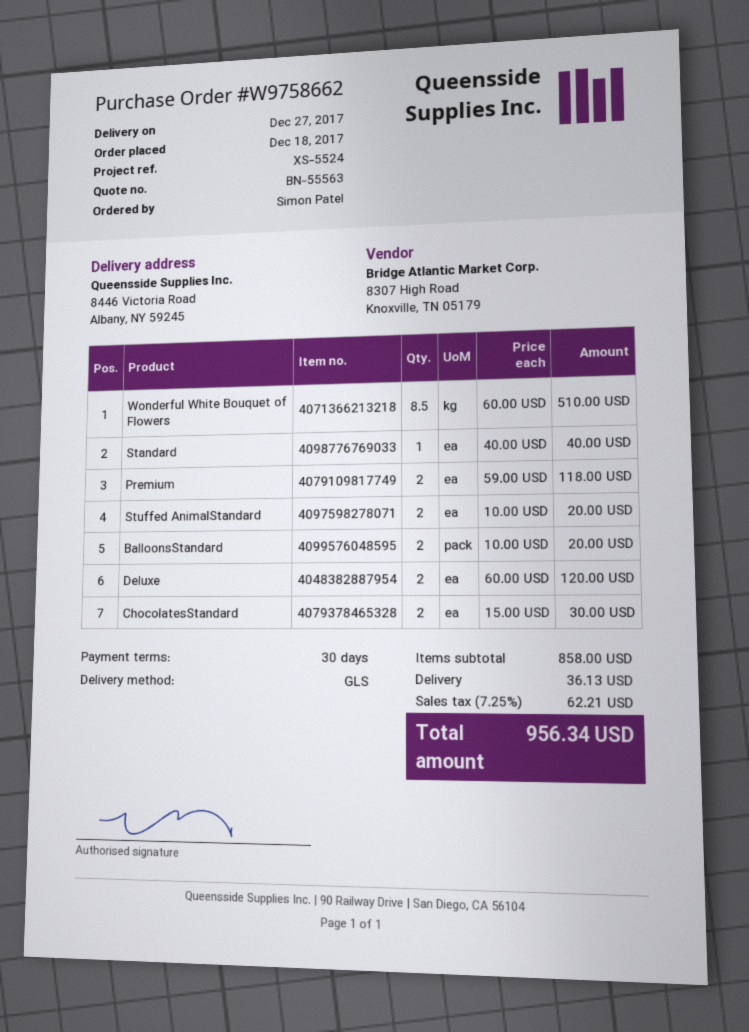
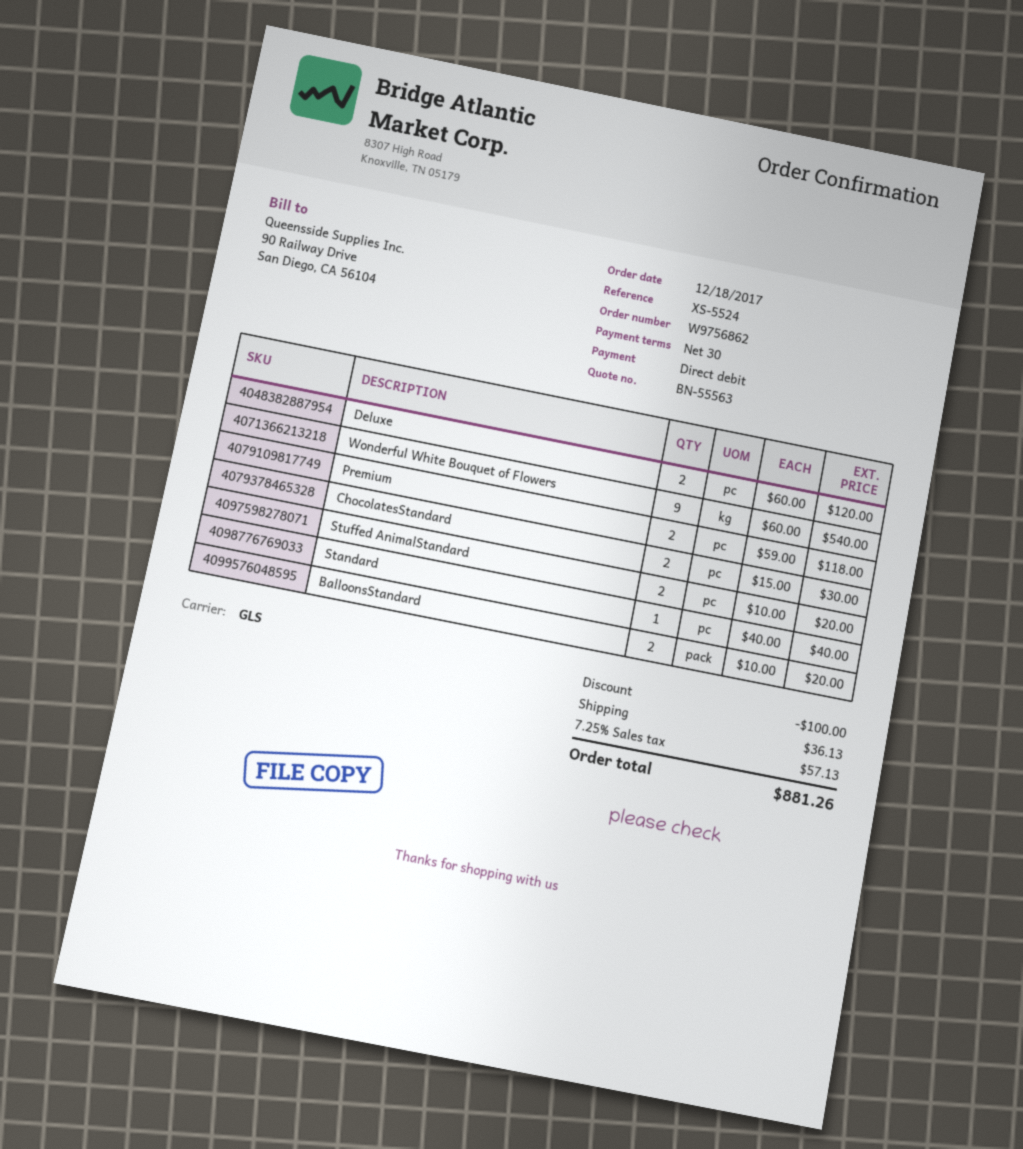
order number: W9758662 -> W9756862
Wonderful White Bouquet of Flowers: 8.5 x 60.00 = 510.00 -> 9 x 60.00 = 540.00
discount: none -> 100.00
tax: 7.25% = 62.21 -> 7.25% = 57.13
total: 956.34 -> 881.26

